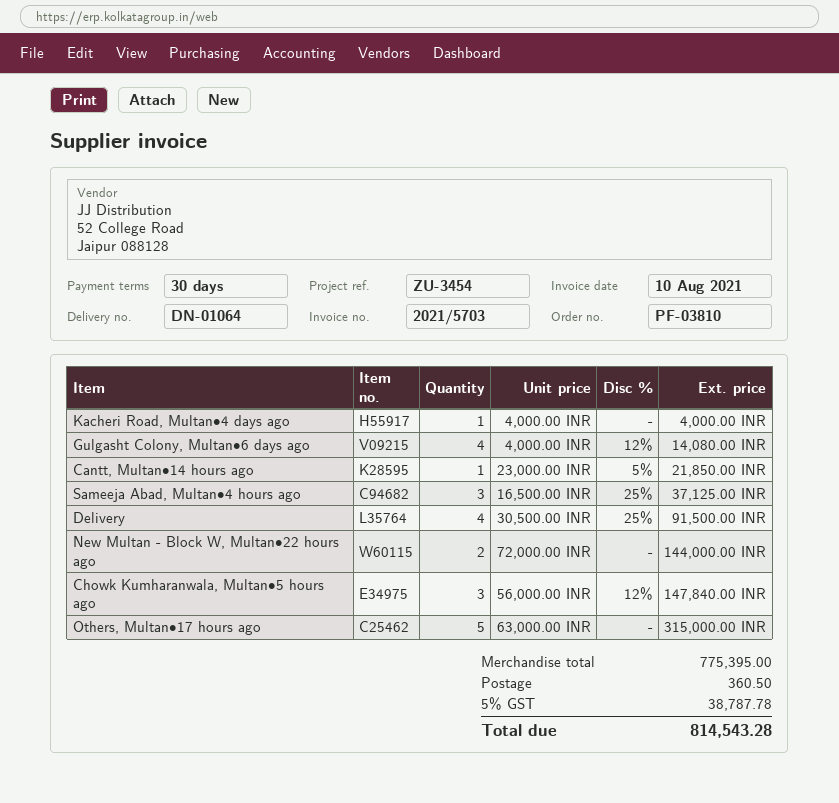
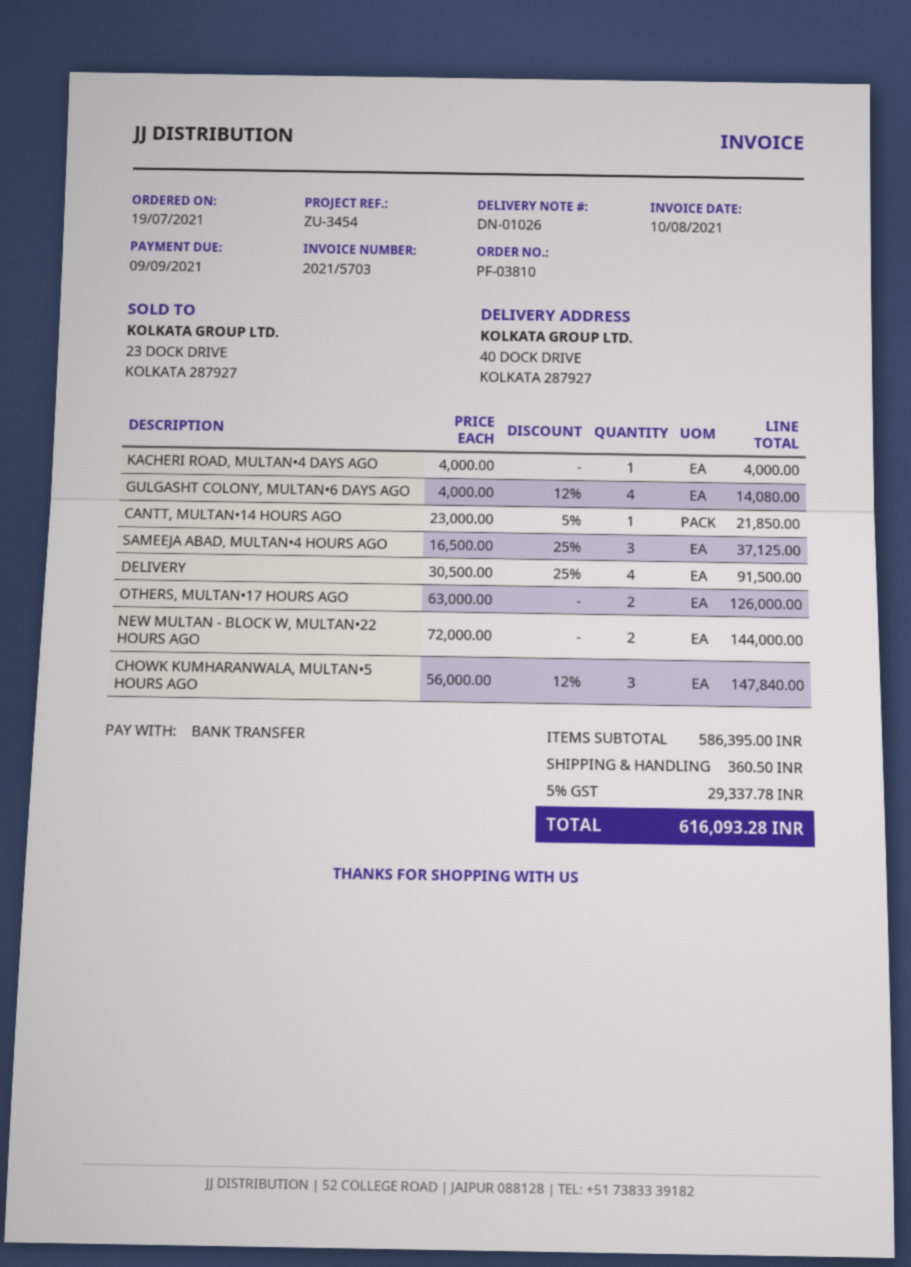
delivery note number: DN-01064 -> DN-01026
Others, Multan•17 hours ago: 5 x 63000.00 = 315000.00 -> 2 x 63000.00 = 126000.00
subtotal: 775395.00 -> 586395.00
tax: 5% = 38787.78 -> 5% = 29337.78
total: 814543.28 -> 616093.28

